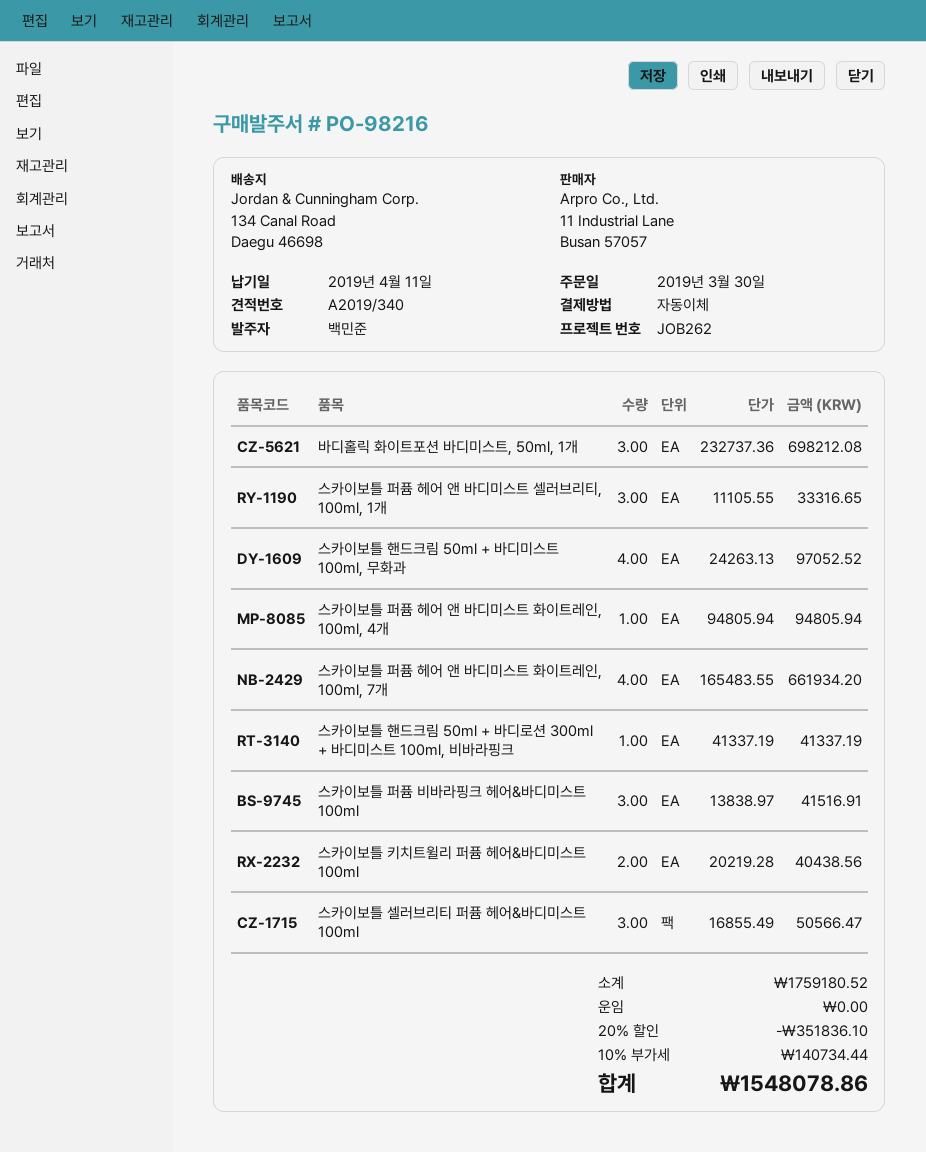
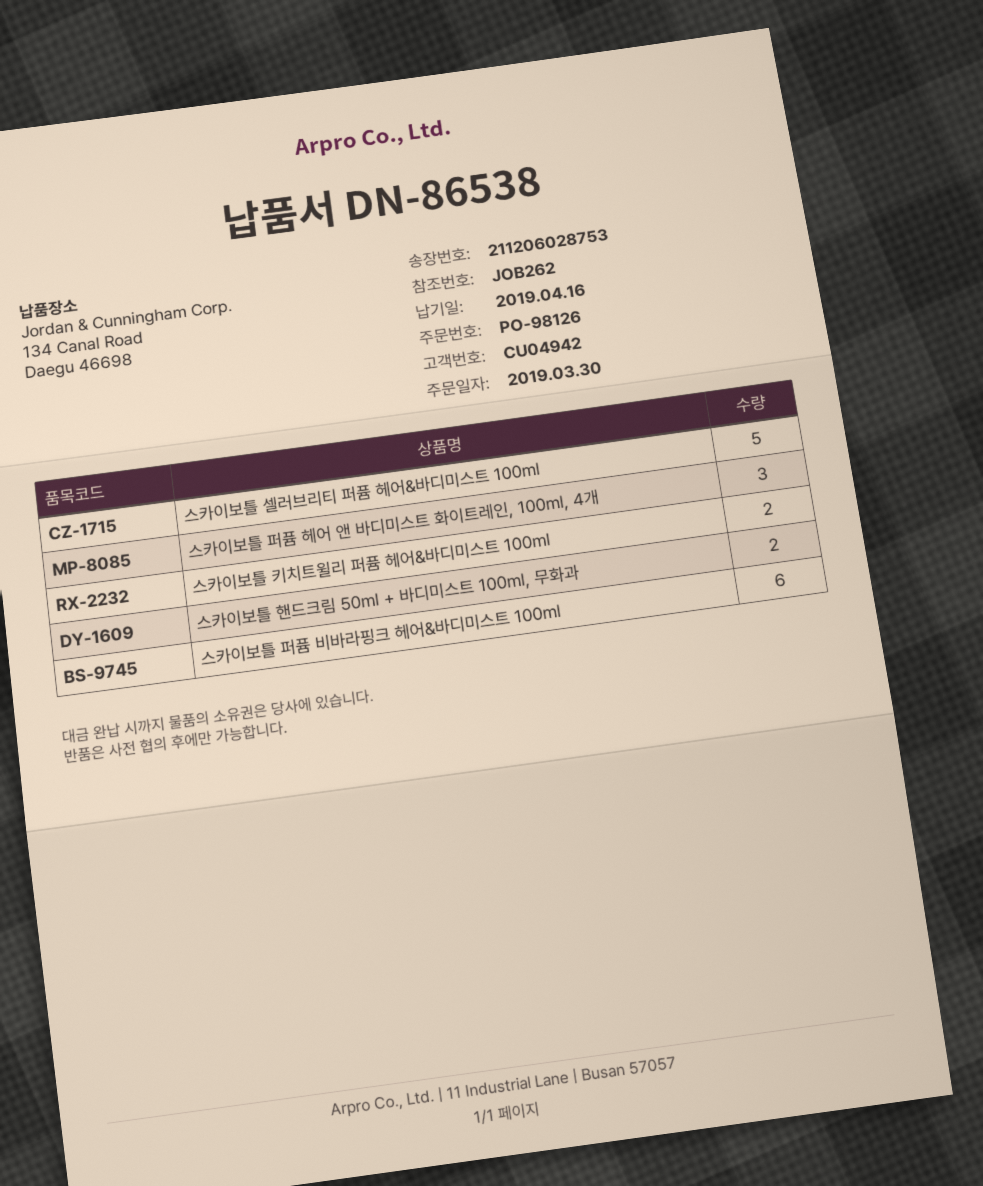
order number: PO-98216 -> PO-98126
delivery date: 2019-04-11 -> 2019-04-16
바디홀릭 화이트포션 바디미스트, 50ml, 1개: 3 -> none
스카이보틀 퍼퓸 헤어 앤 바디미스트 셀러브리티, 100ml, 1개: 3 -> none
스카이보틀 핸드크림 50ml + 바디미스트 100ml, 무화과: 4 -> 2
스카이보틀 퍼퓸 헤어 앤 바디미스트 화이트레인, 100ml, 4개: 1 -> 3
스카이보틀 퍼퓸 헤어 앤 바디미스트 화이트레인, 100ml, 7개: 4 -> none
스카이보틀 핸드크림 50ml + 바디로션 300ml + 바디미스트 100ml, 비바라핑크: 1 -> none
스카이보틀 퍼퓸 비바라핑크 헤어&바디미스트 100ml: 3 -> 6
스카이보틀 셀러브리티 퍼퓸 헤어&바디미스트 100ml: 3 -> 5

